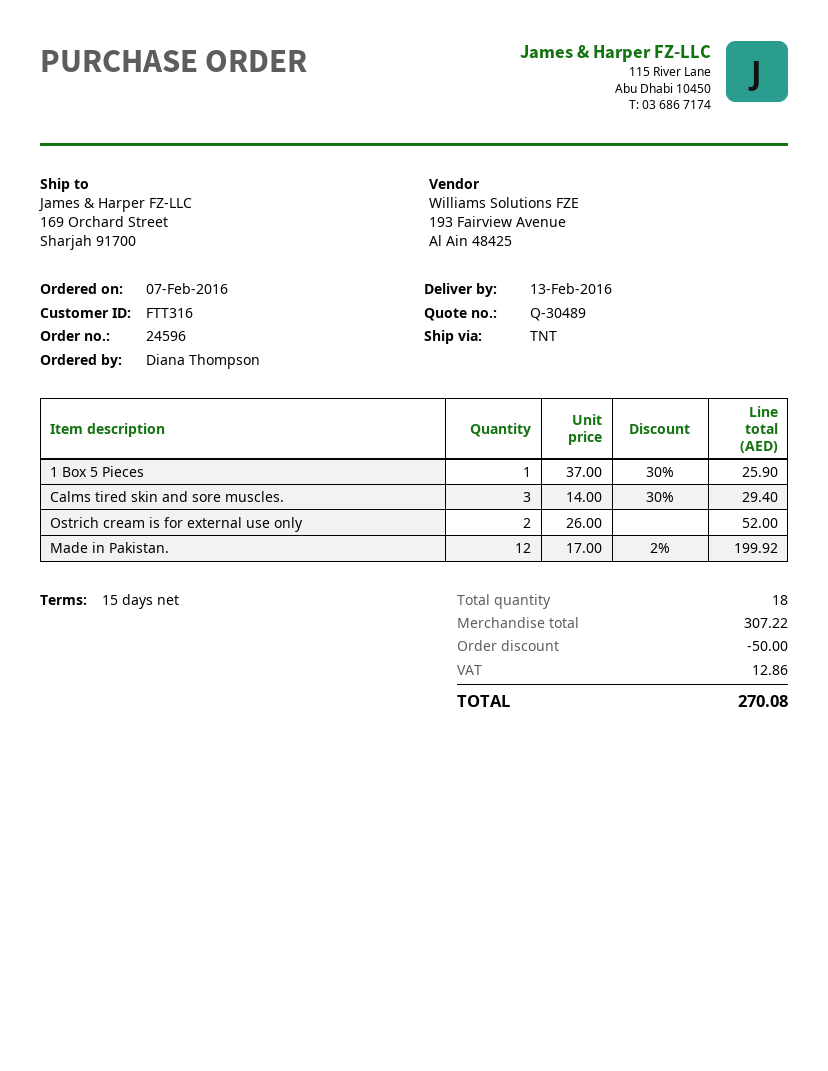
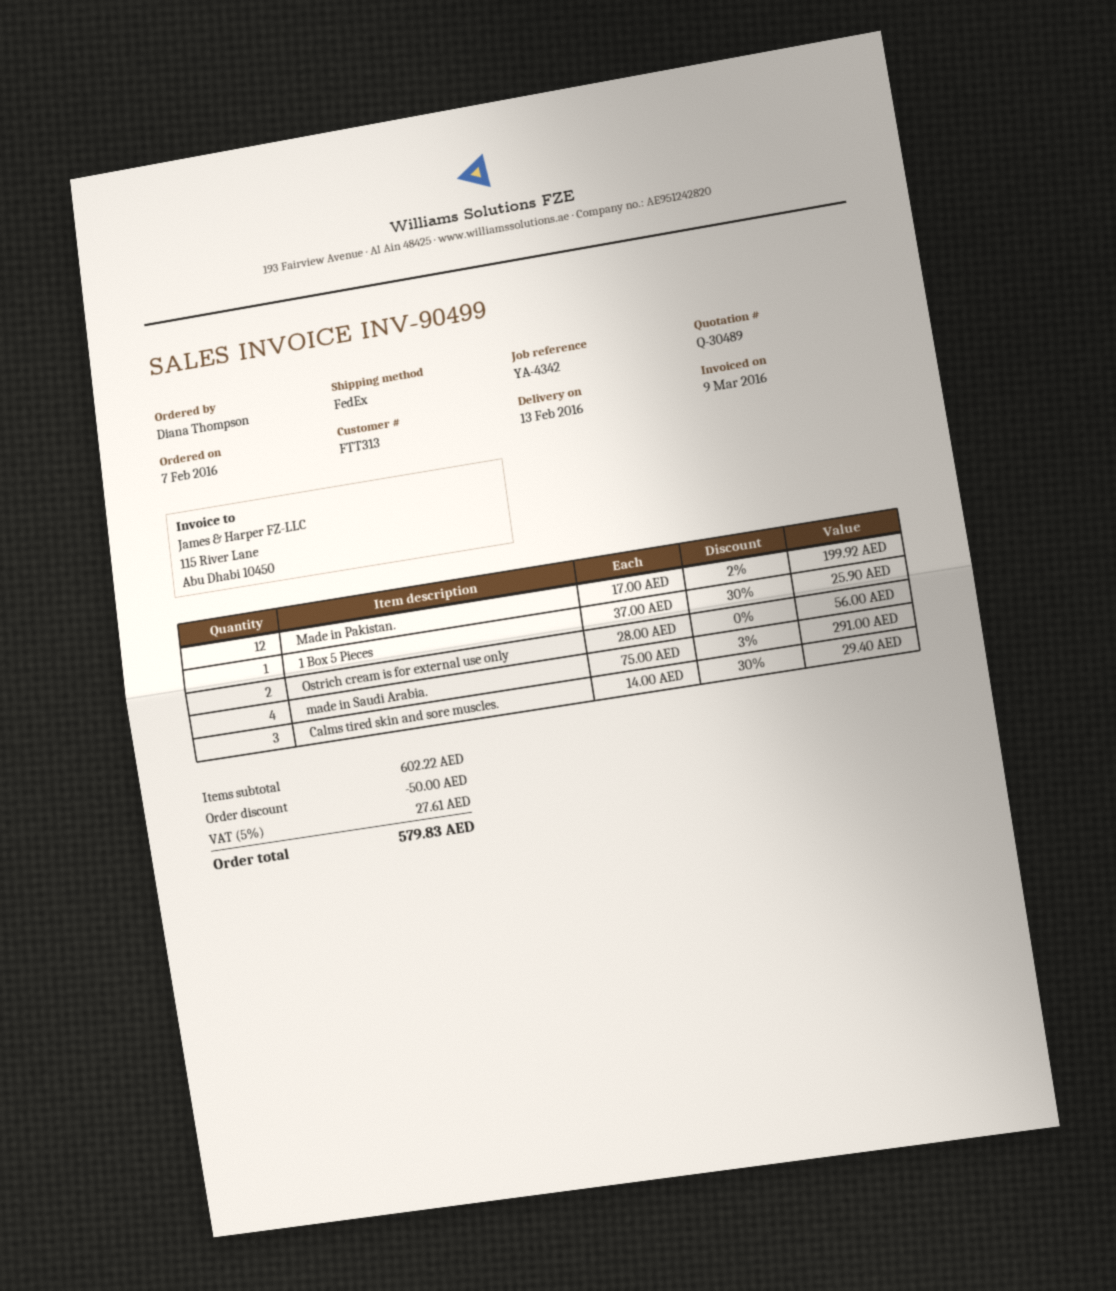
customer number: FTT316 -> FTT313
shipping method: TNT -> FedEx
Ostrich cream is for external use only: 2 x 26.00 = 52.00 -> 2 x 28.00 = 56.00
made in Saudi Arabia.: none -> 4 x 75.00 - 3% = 291.00
subtotal: 307.22 -> 602.22
tax: 12.86 -> 27.61
total: 270.08 -> 579.83

